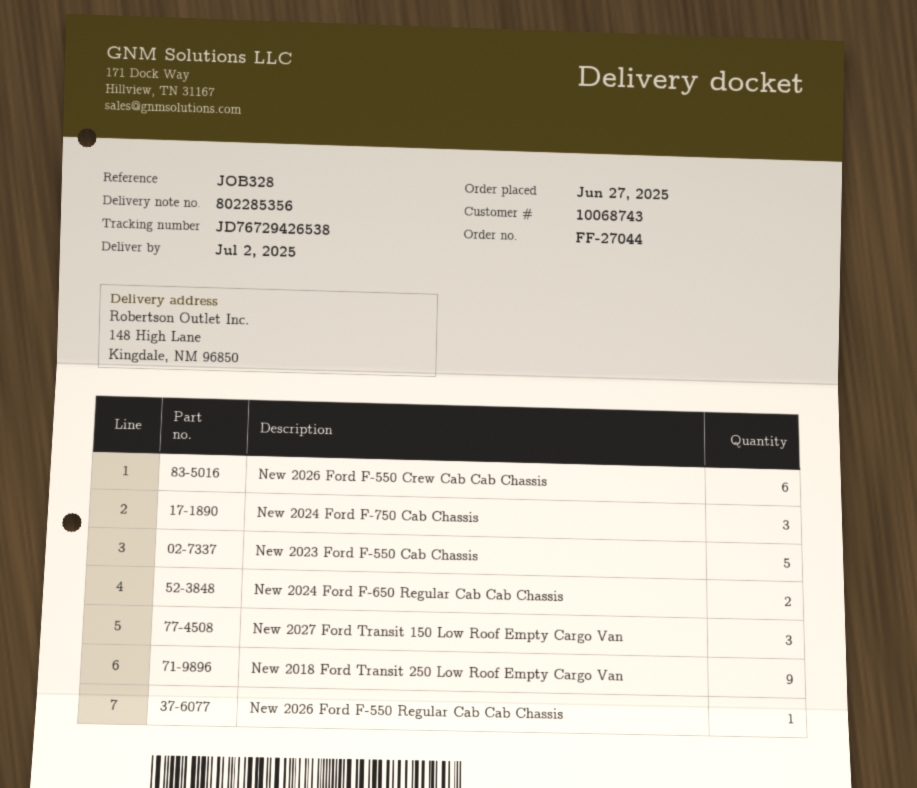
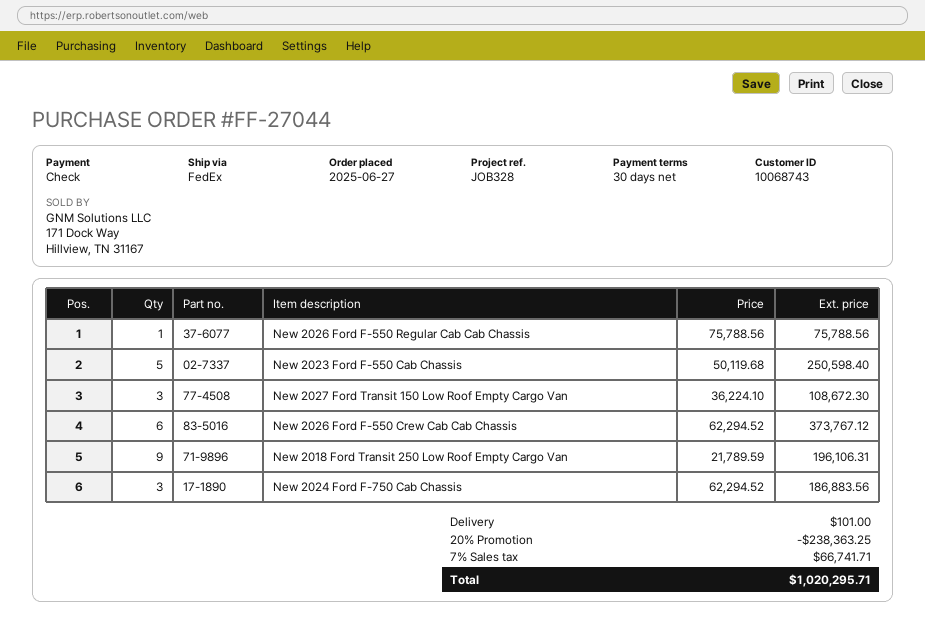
New 2024 Ford F-650 Regular Cab Cab Chassis: 2 -> none

